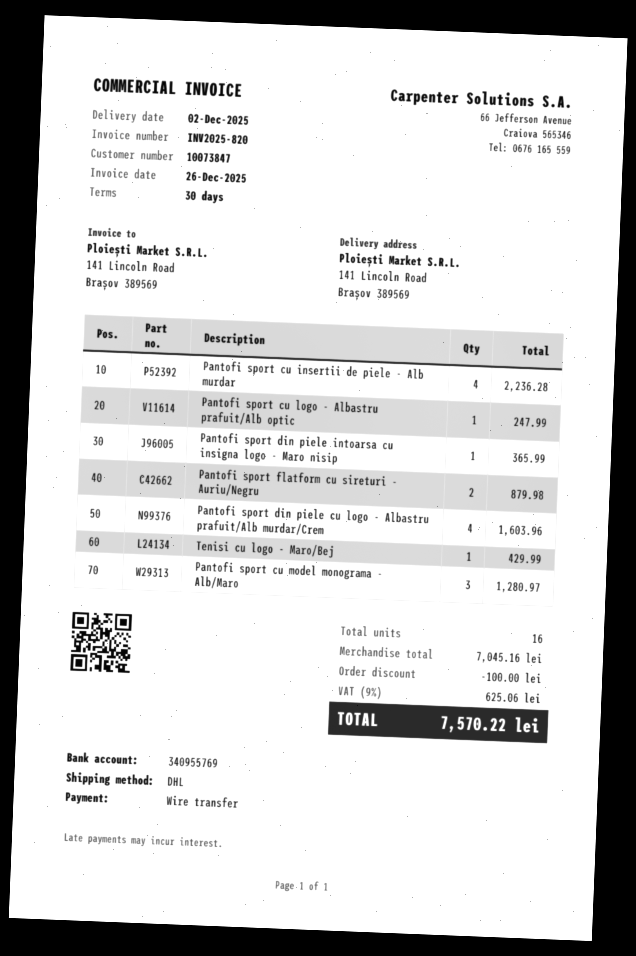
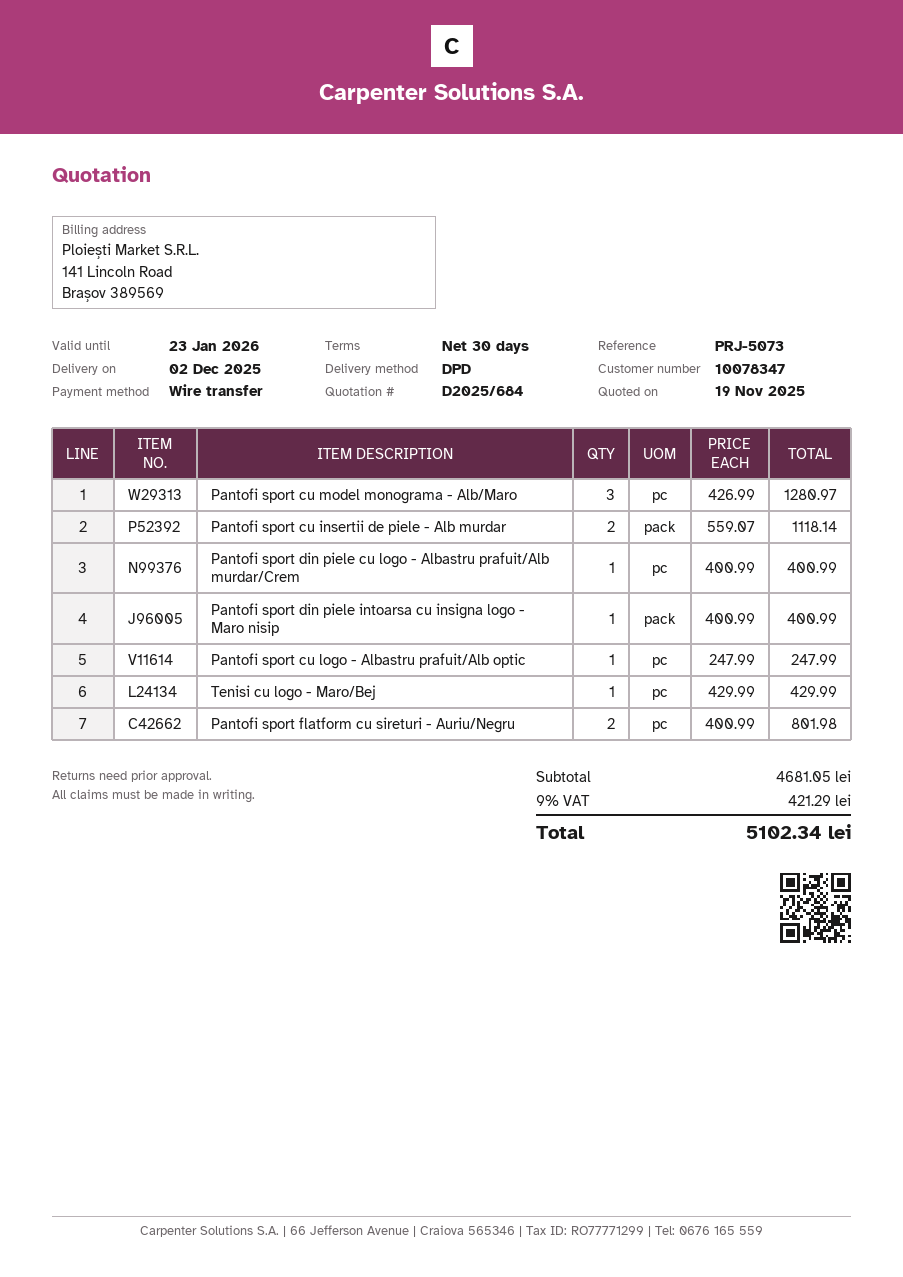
customer number: 10073847 -> 10078347
shipping method: DHL -> DPD
Pantofi sport cu insertii de piele - Alb murdar: 4 for 2236.28 -> 2 for 1118.14
Pantofi sport din piele intoarsa cu insigna logo - Maro nisip: 1 for 365.99 -> 1 for 400.99
Pantofi sport flatform cu sireturi - Auriu/Negru: 2 for 879.98 -> 2 for 801.98
Pantofi sport din piele cu logo - Albastru prafuit/Alb murdar/Crem: 4 for 1603.96 -> 1 for 400.99
subtotal: 7045.16 -> 4681.05
discount: 100.00 -> none
tax: 9% = 625.06 -> 9% = 421.29
total: 7570.22 -> 5102.34

